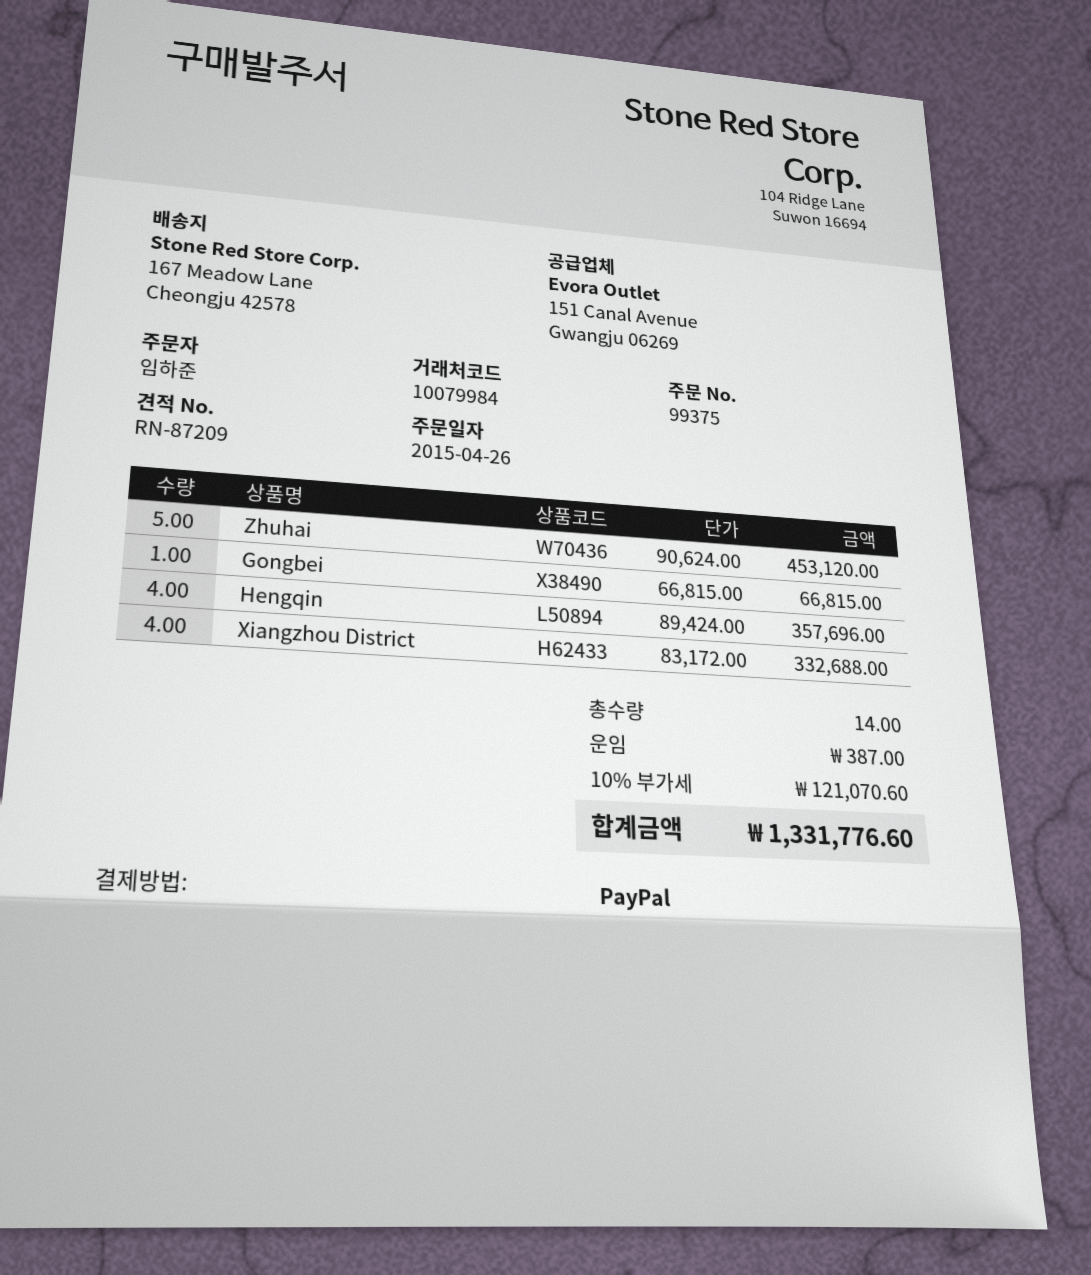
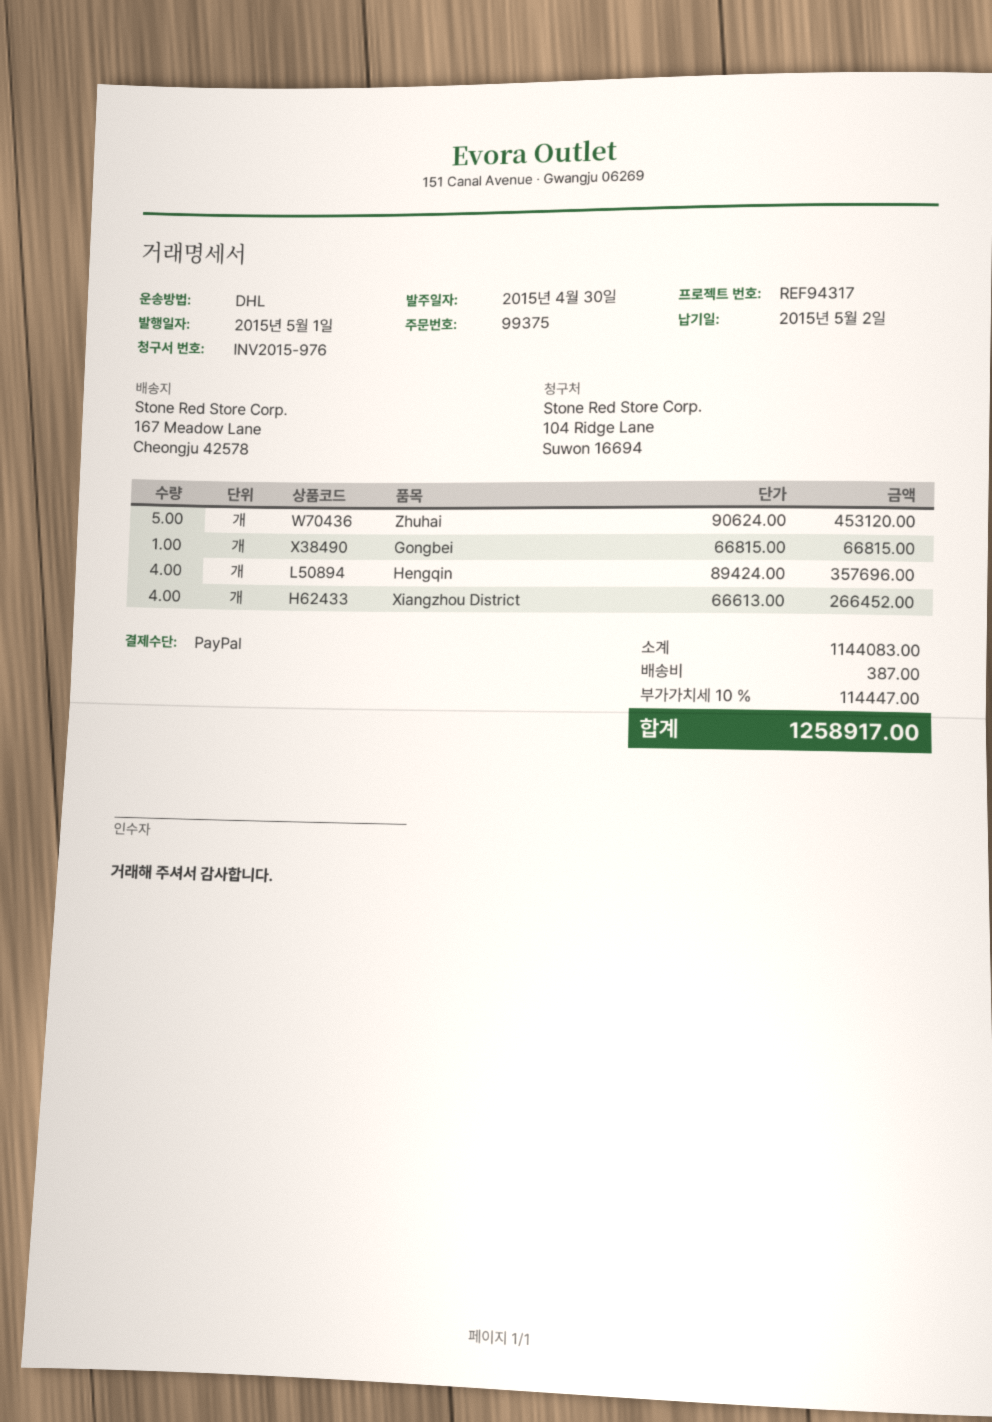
order date: 2015-04-26 -> 2015-04-30
Xiangzhou District: 4 x 83172.00 = 332688.00 -> 4 x 66613.00 = 266452.00
tax: 10% = 121070.60 -> 10% = 114447.00
total: 1331776.60 -> 1258917.00

